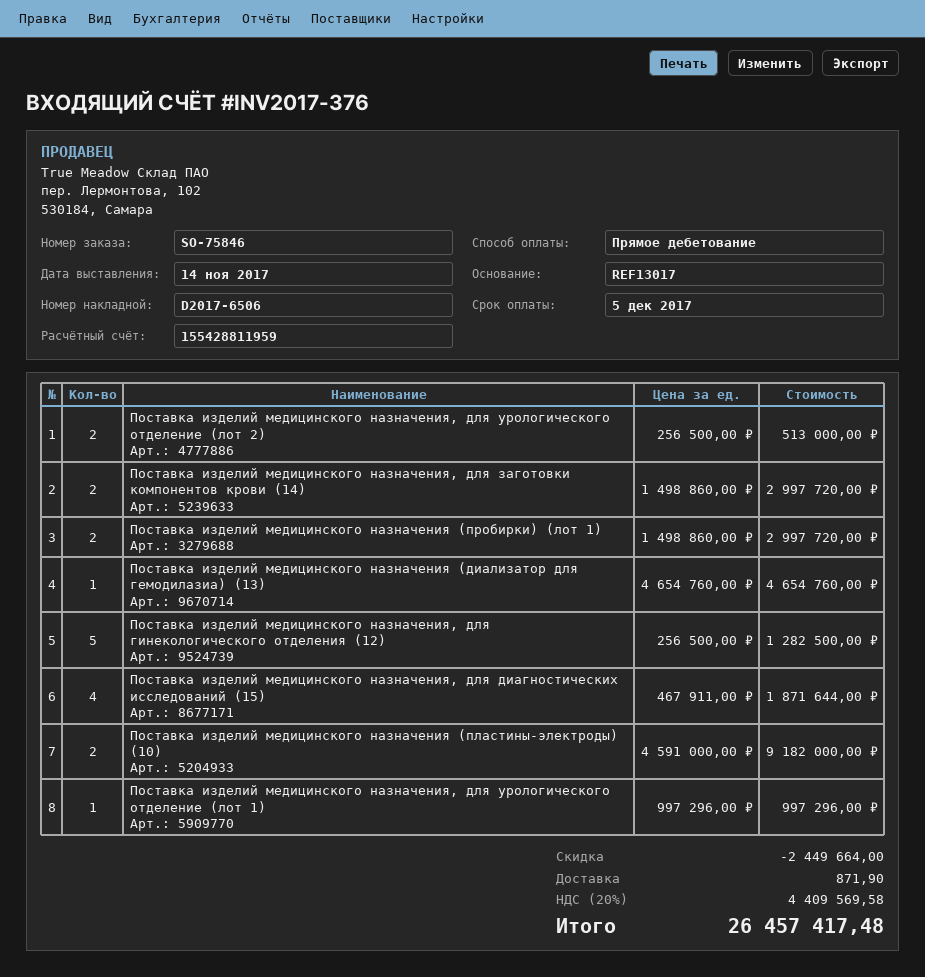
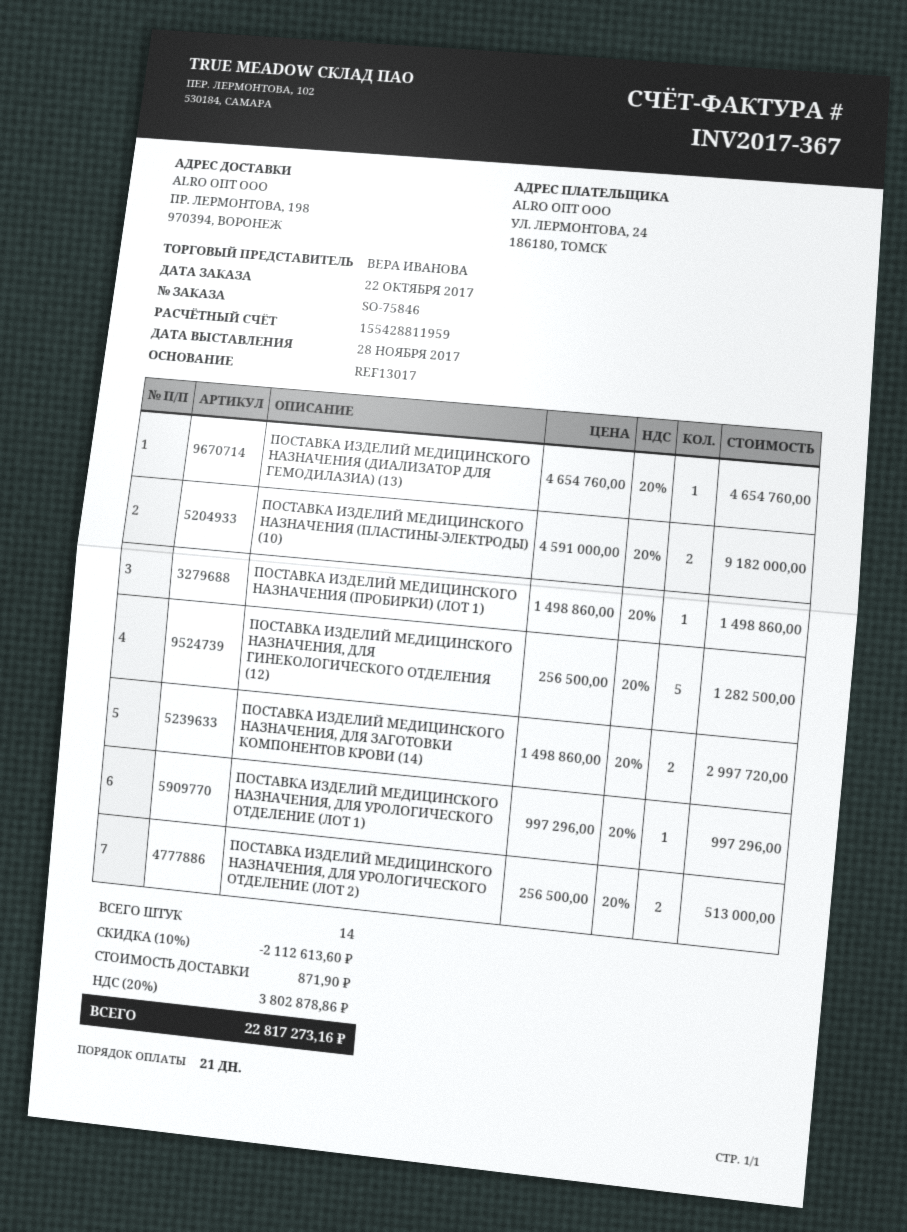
invoice number: INV2017-376 -> INV2017-367
invoice date: 2017-11-14 -> 2017-11-28
Поставка изделий медицинского назначения (пробирки) (лот 1): 2 x 1498860.00 = 2997720.00 -> 1 x 1498860.00 = 1498860.00
Поставка изделий медицинского назначения, для диагностических исследований (15): 4 x 467911.00 = 1871644.00 -> none
discount: 2449664.00 -> 2112613.60
tax: 20% = 4409569.58 -> 20% = 3802878.86
total: 26457417.48 -> 22817273.16

